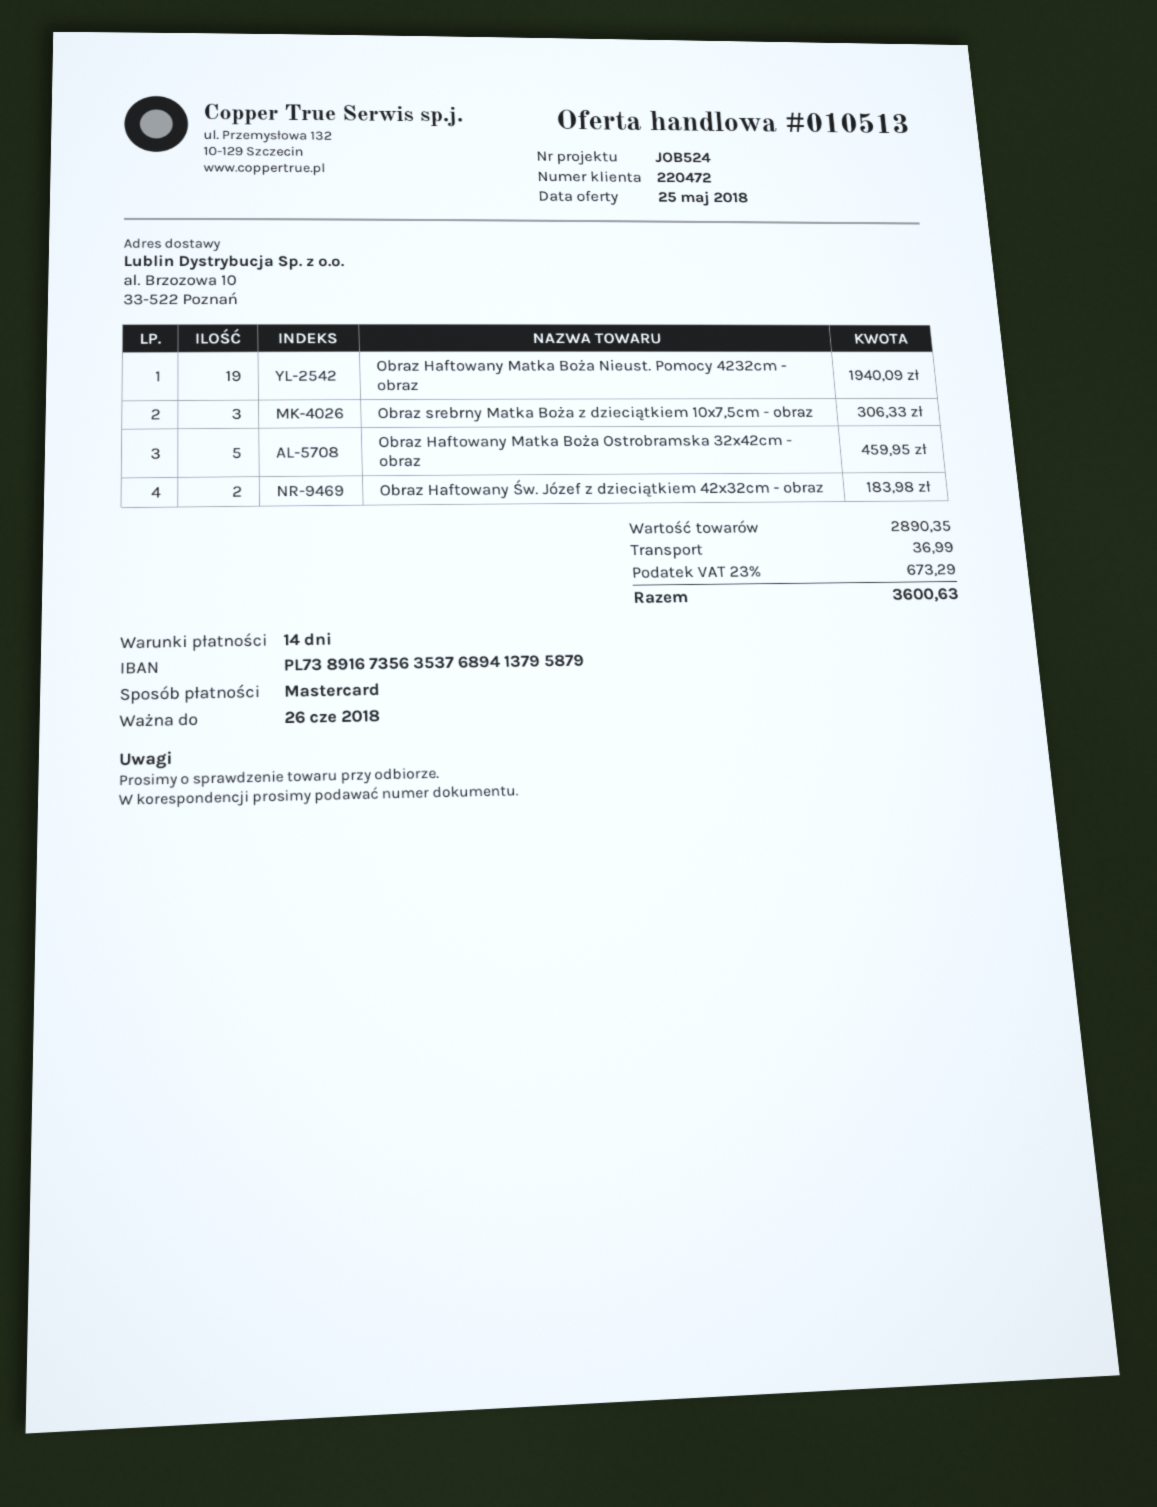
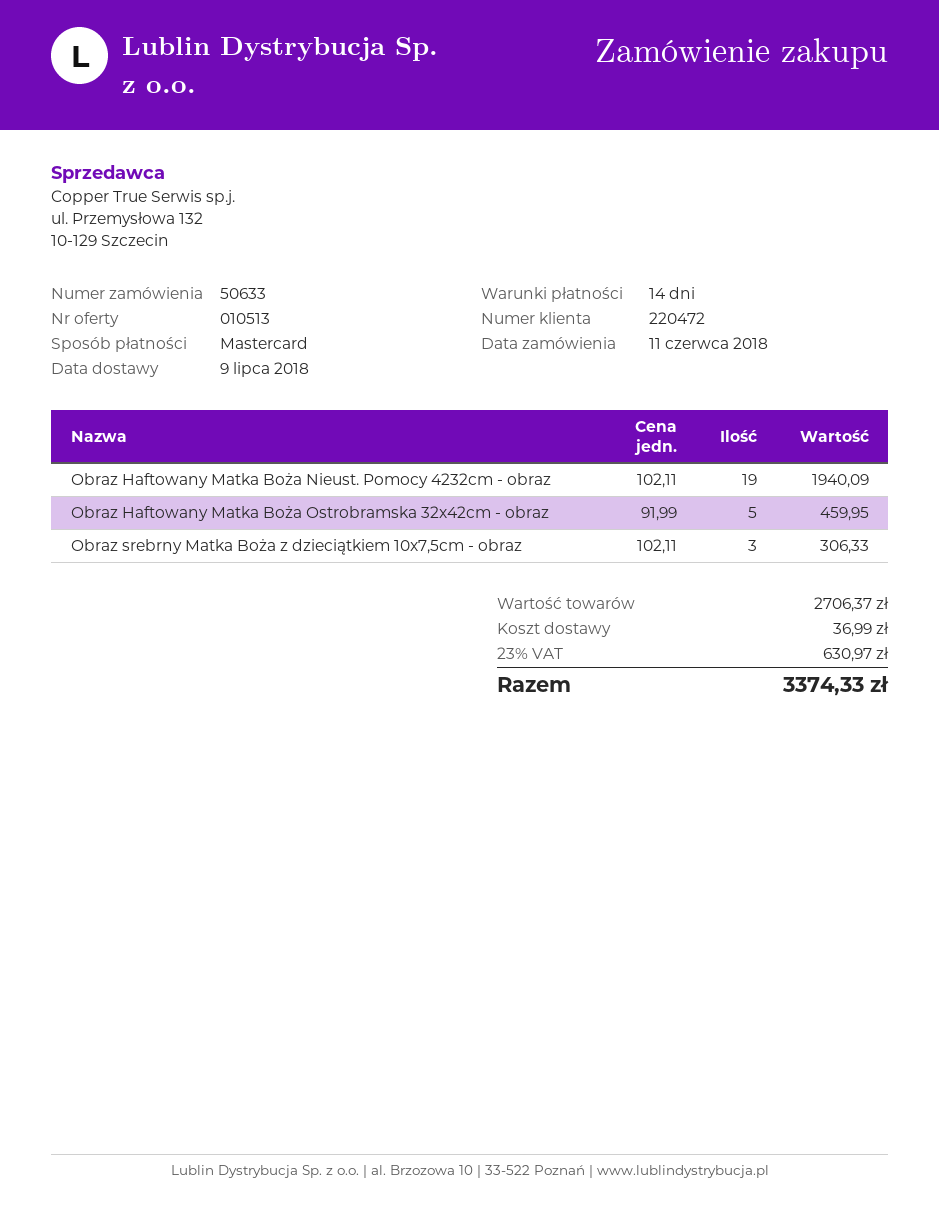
Obraz Haftowany Św. Józef z dzieciątkiem 42x32cm - obraz: 2 for 183.98 -> none
subtotal: 2890.35 -> 2706.37
tax: 23% = 673.29 -> 23% = 630.97
total: 3600.63 -> 3374.33

